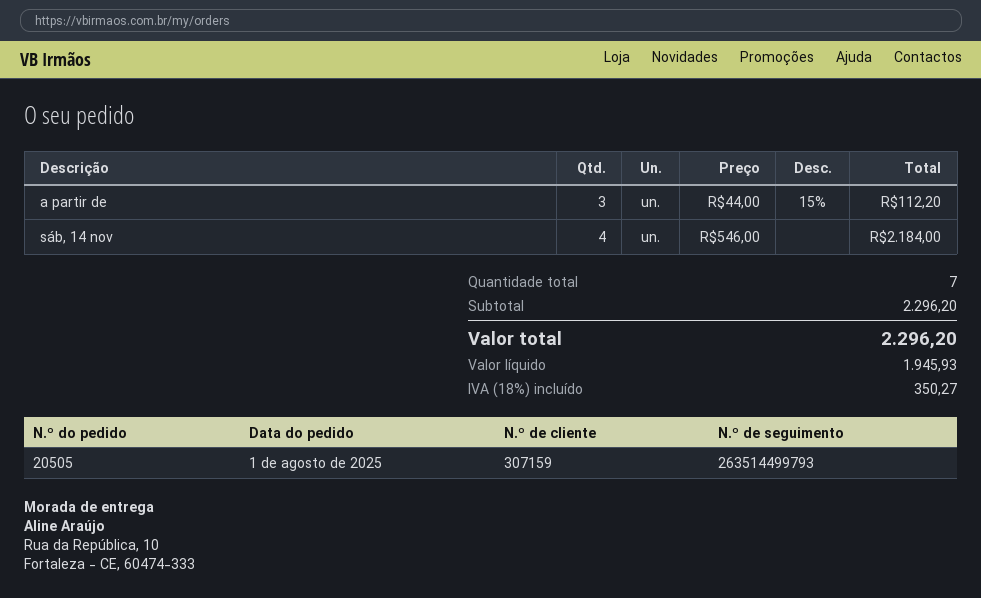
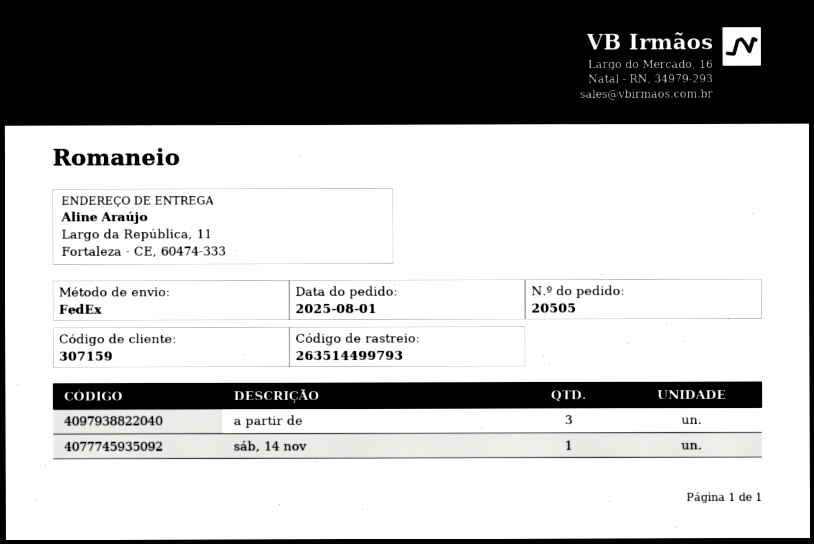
ship to: Rua da República, 10, Fortaleza - CE, 60474-333 -> Largo da República, 11, Fortaleza - CE, 60474-333
sáb, 14 nov: 4 -> 1

